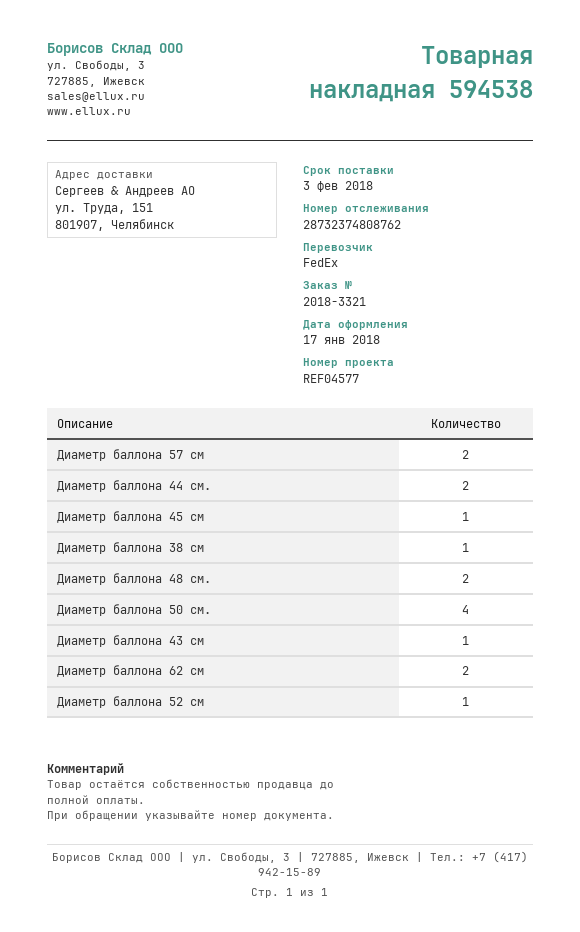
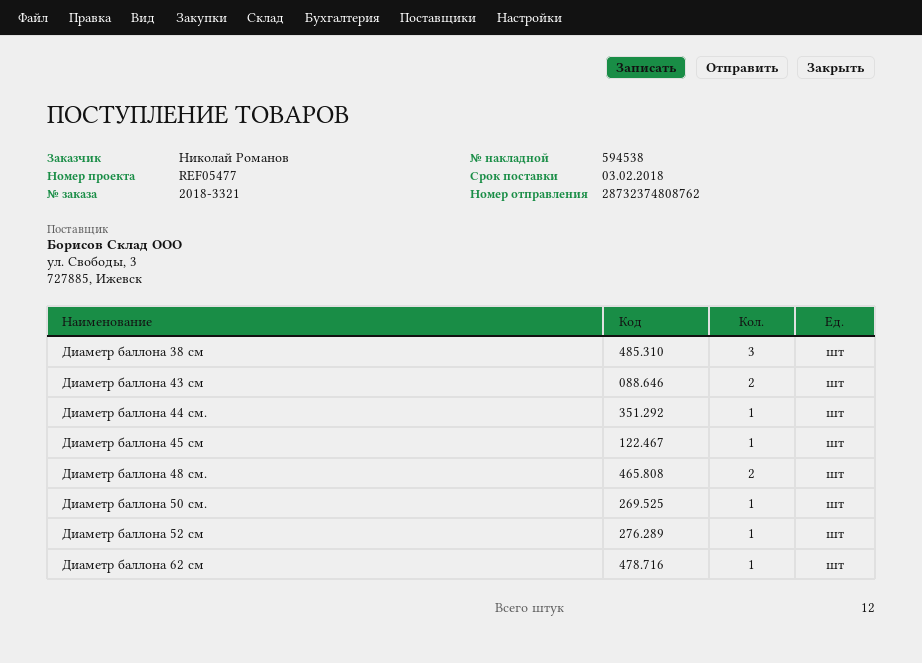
reference: REF04577 -> REF05477
Диаметр баллона 57 см: 2 -> none
Диаметр баллона 44 см.: 2 -> 1
Диаметр баллона 38 см: 1 -> 3
Диаметр баллона 50 см.: 4 -> 1
Диаметр баллона 43 см: 1 -> 2
Диаметр баллона 62 см: 2 -> 1

